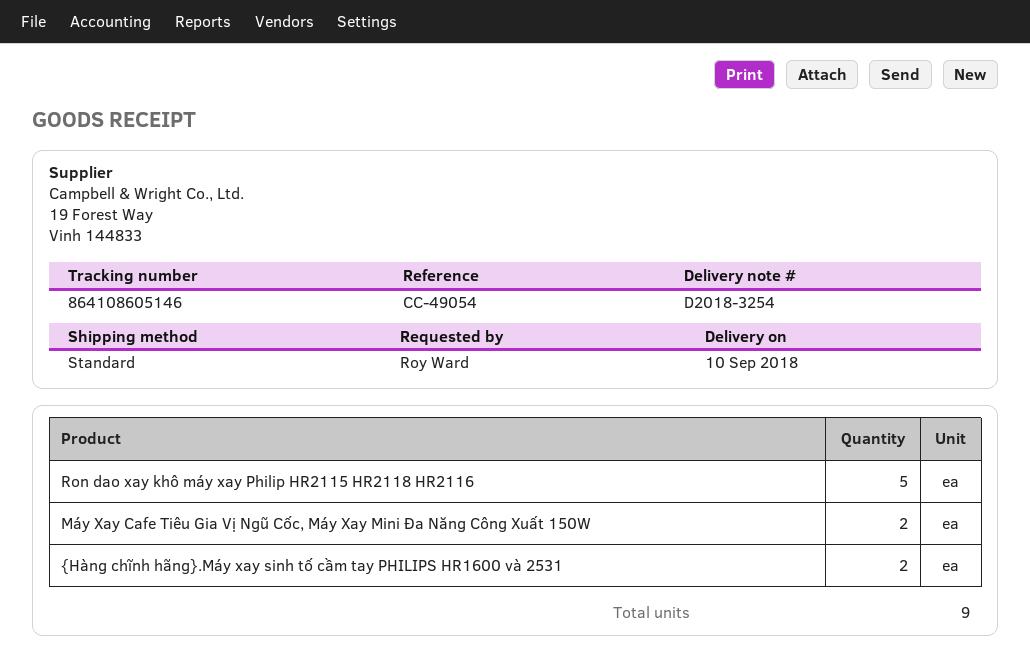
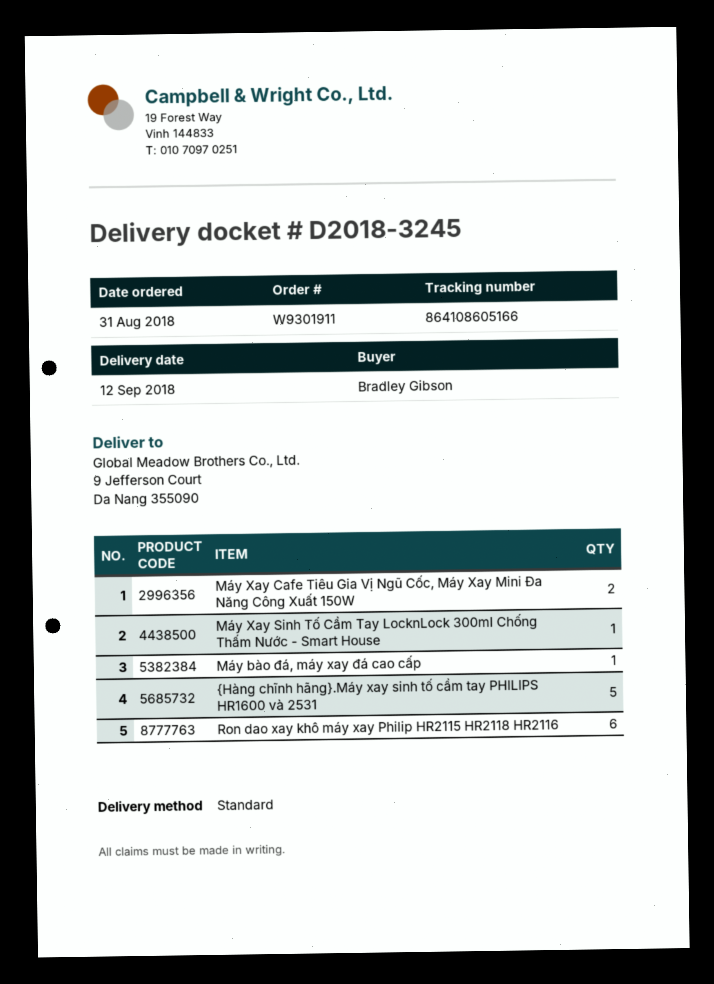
delivery note number: D2018-3254 -> D2018-3245
delivery date: 2018-09-10 -> 2018-09-12
ordered by: Roy Ward -> Bradley Gibson
tracking number: 864108605146 -> 864108605166
Ron dao xay khô máy xay Philip HR2115 HR2118 HR2116: 5 -> 6
{Hàng chĩnh hãng}.Máy xay sinh tố cầm tay PHILIPS HR1600 và 2531: 2 -> 5
Máy Xay Sinh Tố Cầm Tay LocknLock 300ml Chống Thấm Nước - Smart House: none -> 1
Máy bào đá, máy xay đá cao cấp: none -> 1

